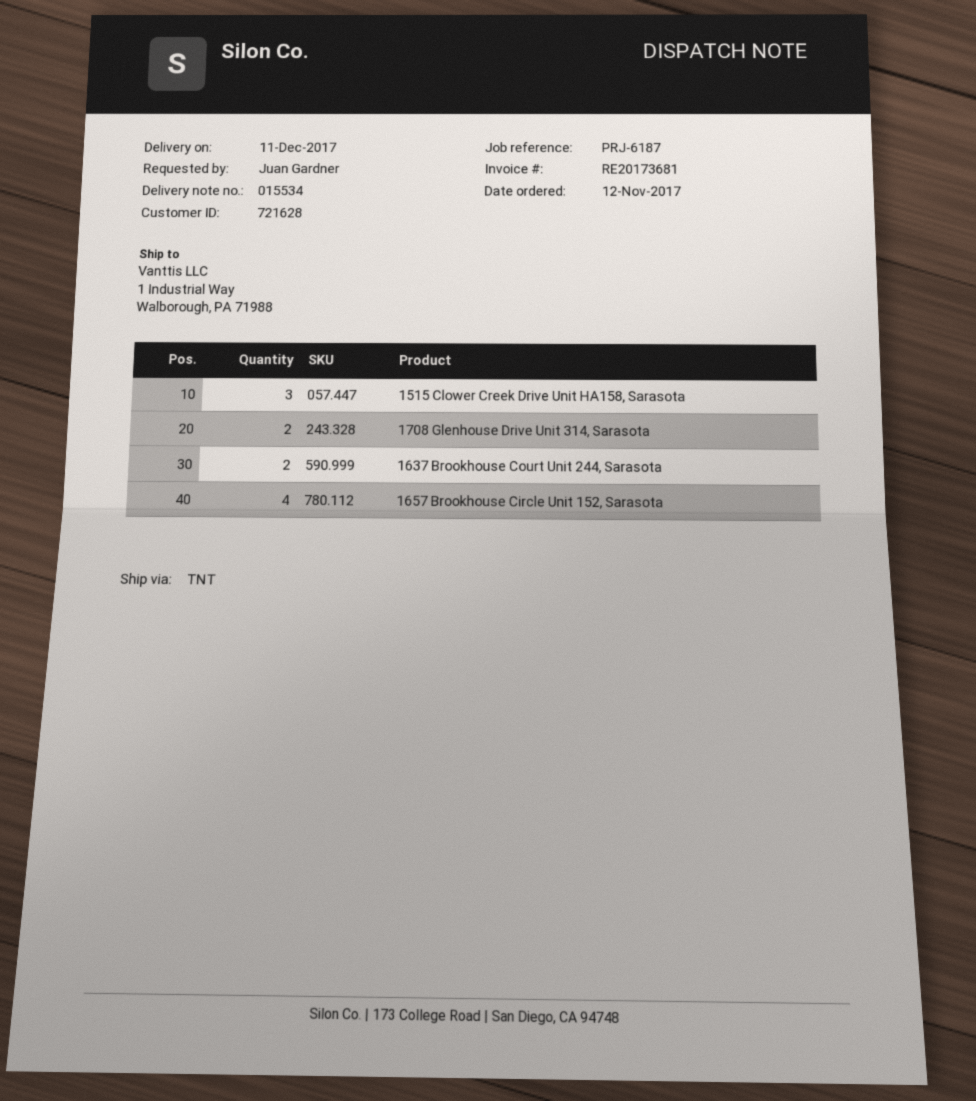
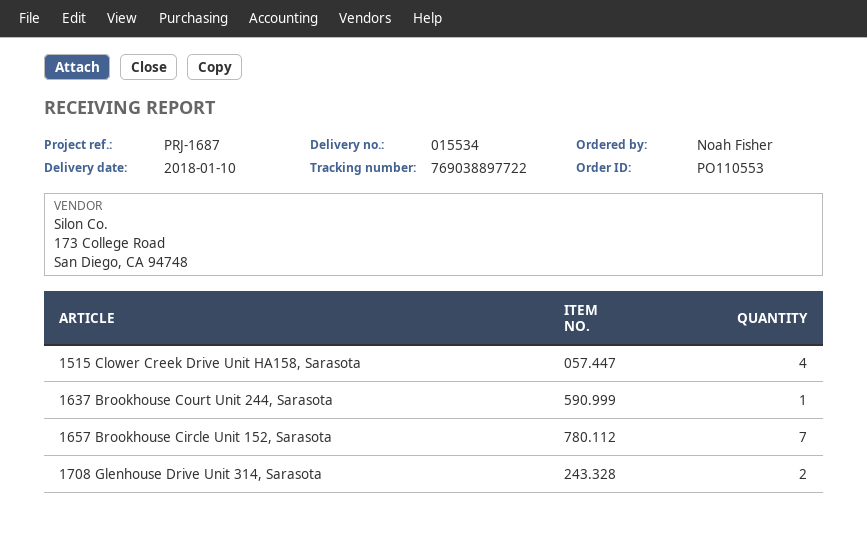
delivery date: 2017-12-11 -> 2018-01-10
reference: PRJ-6187 -> PRJ-1687
ordered by: Juan Gardner -> Noah Fisher
1515 Clower Creek Drive Unit HA158, Sarasota: 3 -> 4
1637 Brookhouse Court Unit 244, Sarasota: 2 -> 1
1657 Brookhouse Circle Unit 152, Sarasota: 4 -> 7

